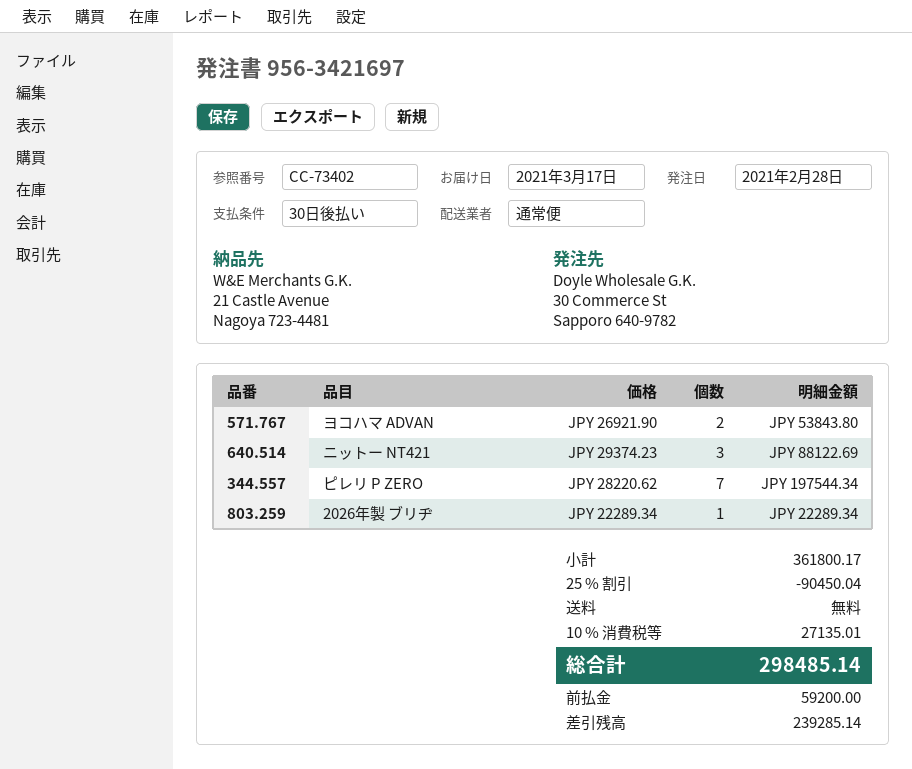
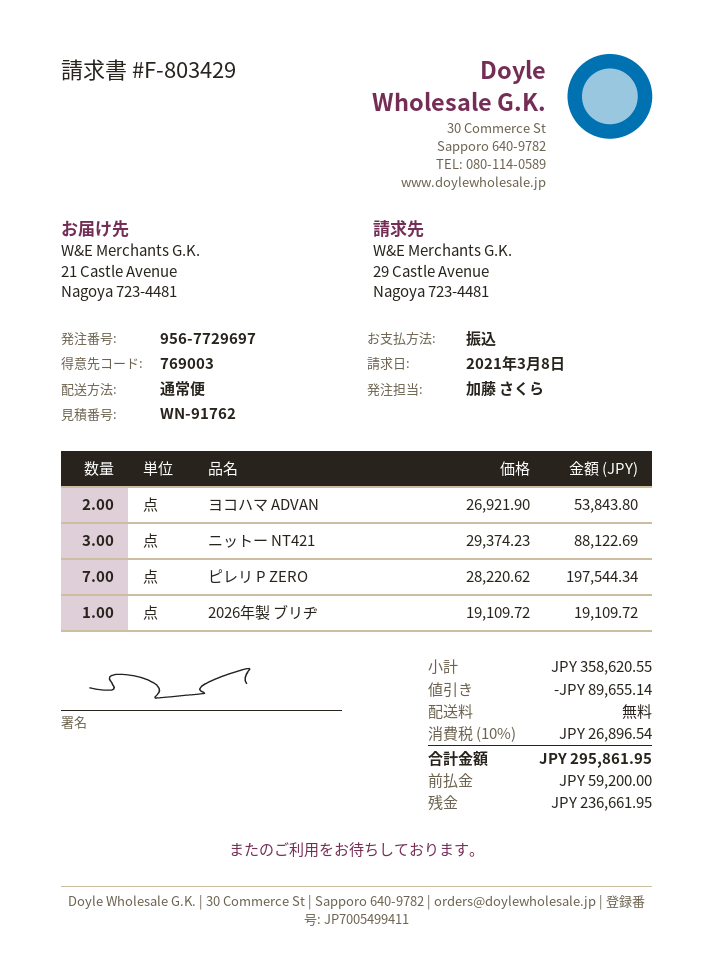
order number: 956-3421697 -> 956-7729697
2026年製 ブリヂ: 1 x 22289.34 = 22289.34 -> 1 x 19109.72 = 19109.72
subtotal: 361800.17 -> 358620.55
discount: 90450.04 -> 89655.14
tax: 10% = 27135.01 -> 10% = 26896.54
total: 298485.14 -> 295861.95
balance: 239285.14 -> 236661.95

